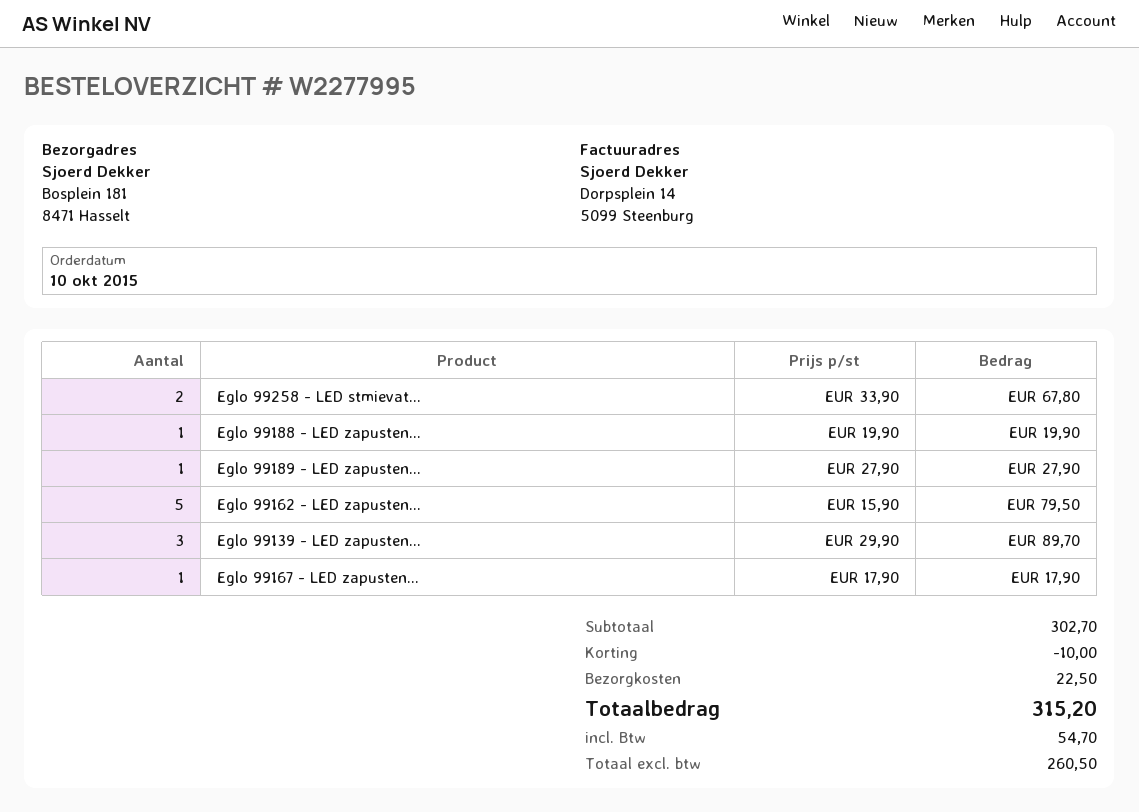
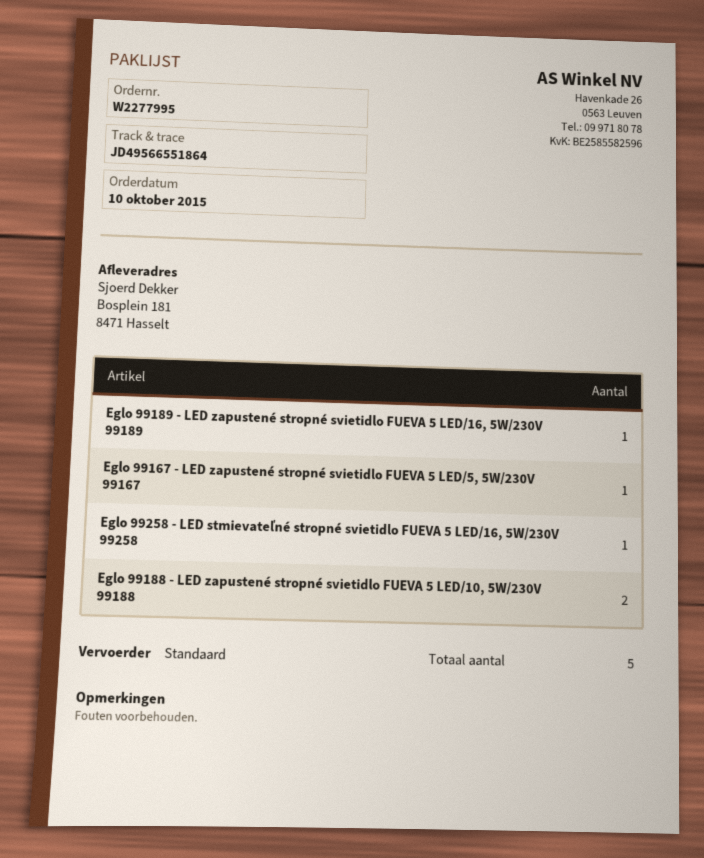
Eglo 99258 - LED stmievat...: 2 -> 1
Eglo 99188 - LED zapusten...: 1 -> 2
Eglo 99162 - LED zapusten...: 5 -> none
Eglo 99139 - LED zapusten...: 3 -> none

